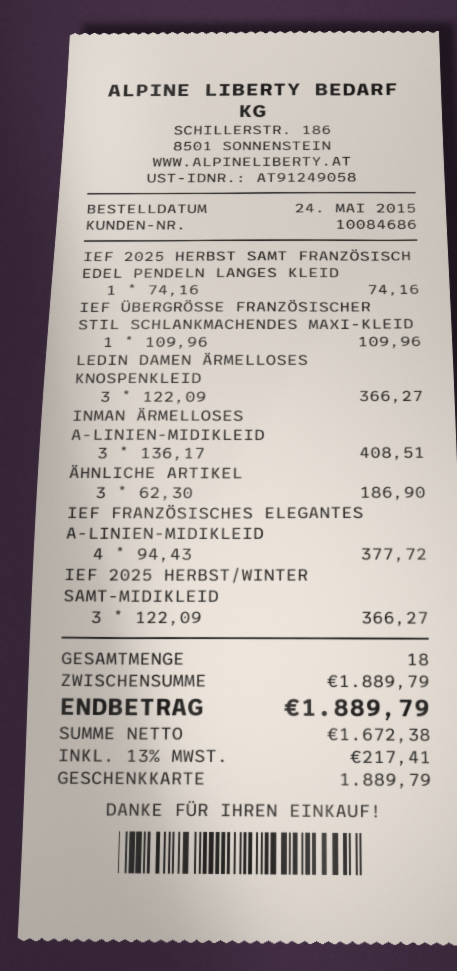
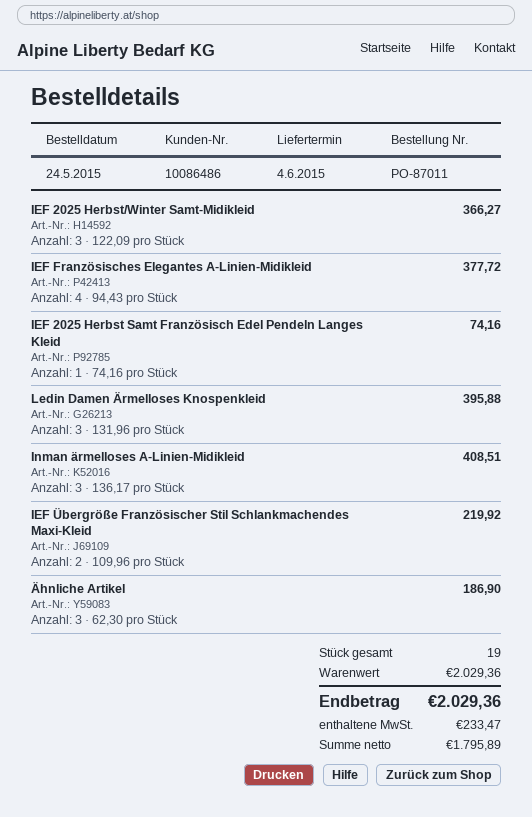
customer number: 10084686 -> 10086486
IEF ÜBERGRÖSSE FRANZÖSISCHER STIL SCHLANKMACHENDES MAXI-KLEID: 1 x 109.96 = 109.96 -> 2 x 109.96 = 219.92
LEDIN DAMEN ÄRMELLOSES KNOSPENKLEID: 3 x 122.09 = 366.27 -> 3 x 131.96 = 395.88
total quantity: 18 -> 19
subtotal: 1889.79 -> 2029.36
net: 1672.38 -> 1795.89
tax: 217.41 -> 233.47
total: 1889.79 -> 2029.36

